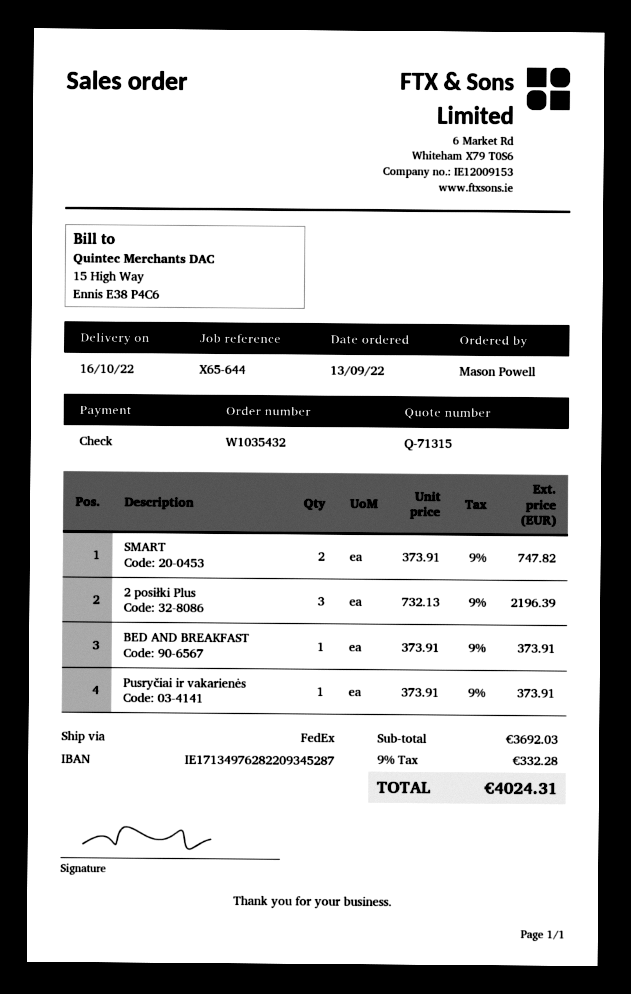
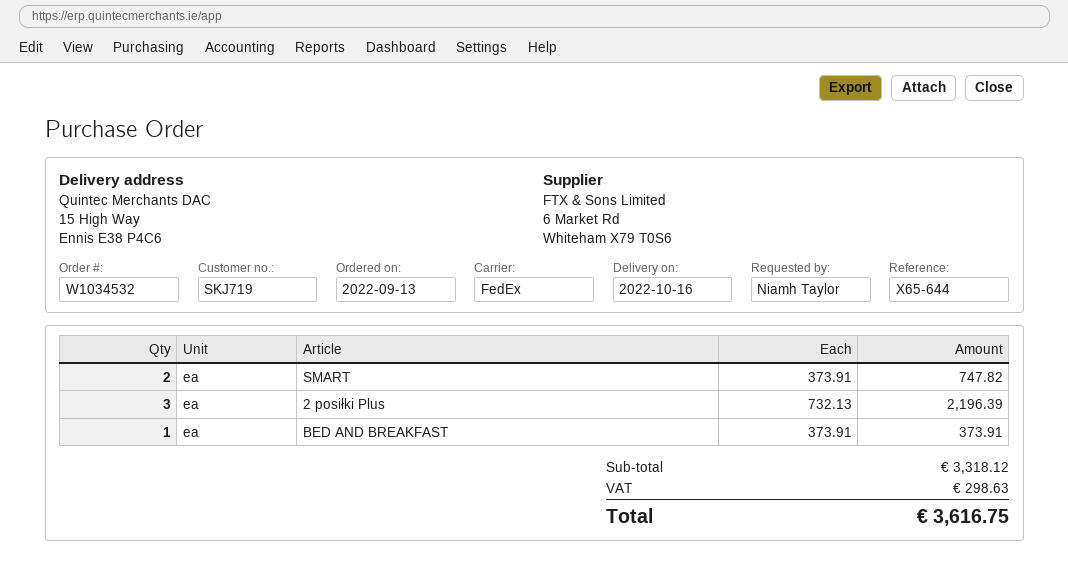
order number: W1035432 -> W1034532
ordered by: Mason Powell -> Niamh Taylor
Pusryčiai ir vakarienės: 1 x 373.91 = 373.91 -> none
subtotal: 3692.03 -> 3318.12
tax: 332.28 -> 298.63
total: 4024.31 -> 3616.75

